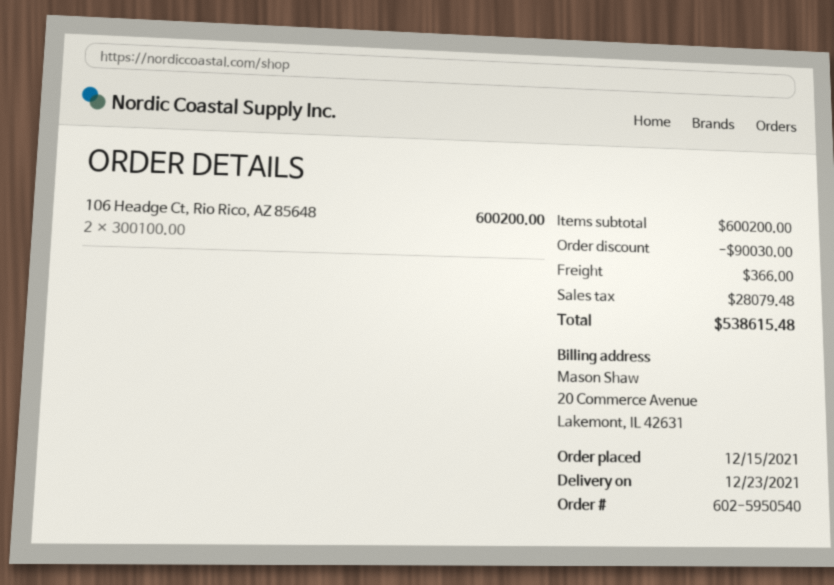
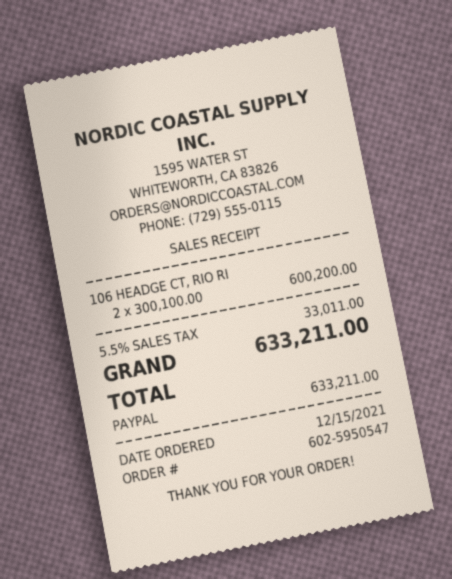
order number: 602-5950540 -> 602-5950547
discount: 90030.00 -> none
shipping: 366.00 -> none
tax: 28079.48 -> 33011.00
total: 538615.48 -> 633211.00

